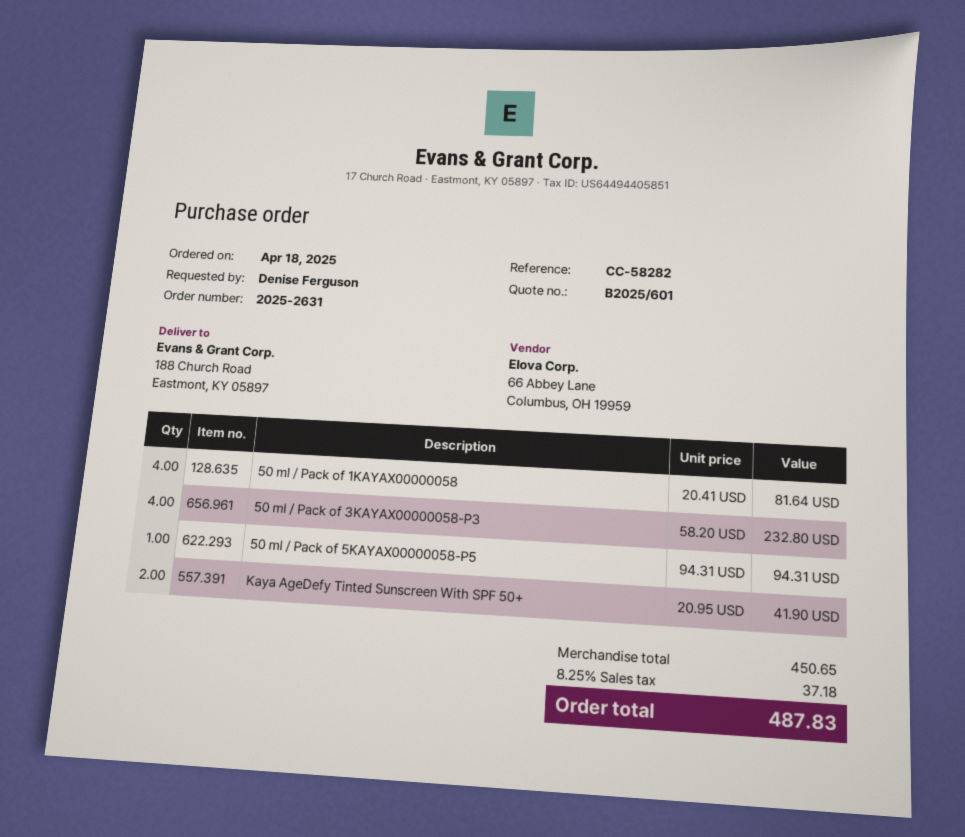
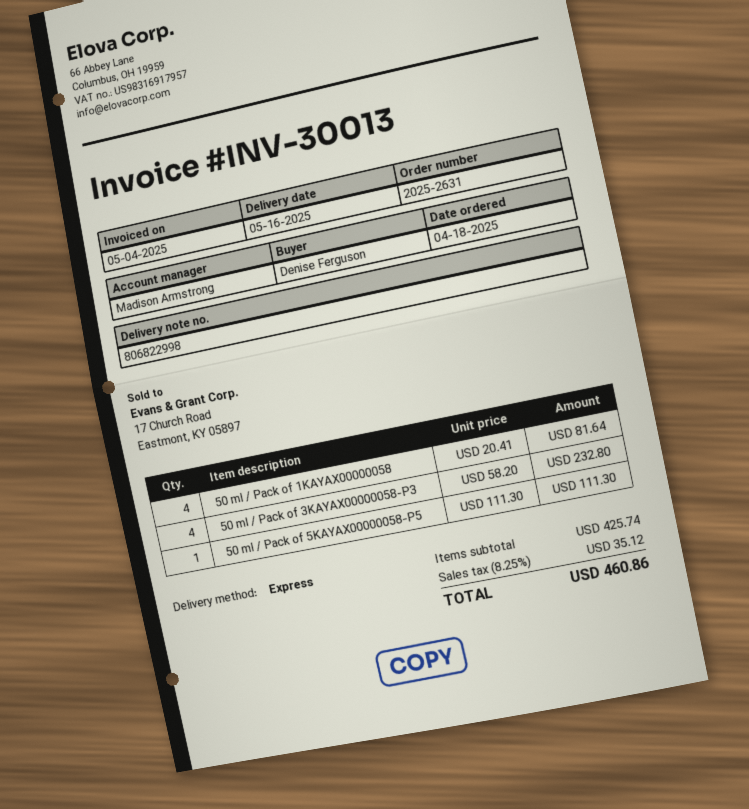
50 ml / Pack of 5KAYAX00000058-P5: 1 x 94.31 = 94.31 -> 1 x 111.30 = 111.30
Kaya AgeDefy Tinted Sunscreen With SPF 50+: 2 x 20.95 = 41.90 -> none
subtotal: 450.65 -> 425.74
tax: 8.25% = 37.18 -> 8.25% = 35.12
total: 487.83 -> 460.86

